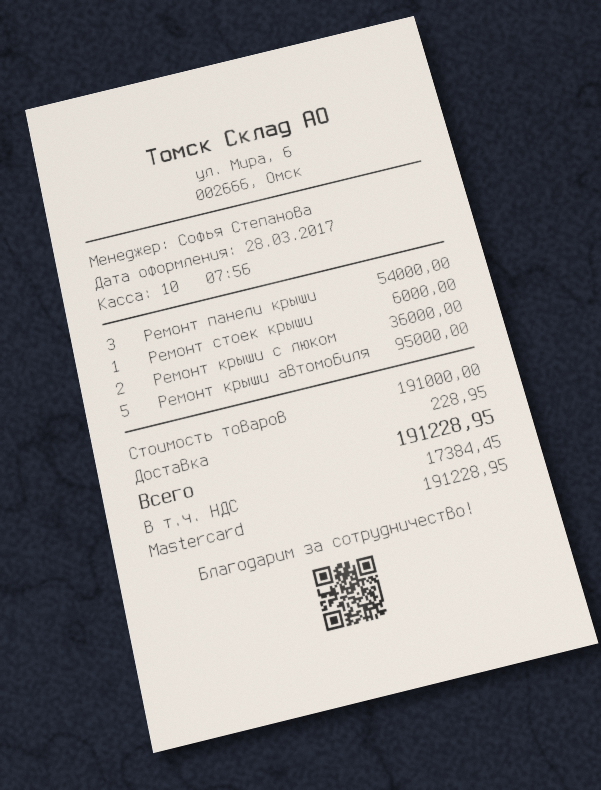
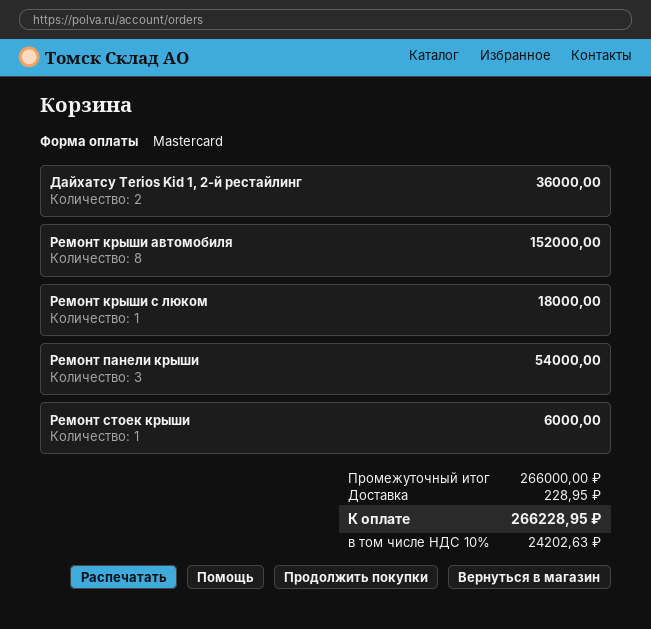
Ремонт крыши с люком: 2 for 36000.00 -> 1 for 18000.00
Ремонт крыши автомобиля: 5 for 95000.00 -> 8 for 152000.00
Дайхатсу Terios Kid 1, 2-й рестайлинг: none -> 2 for 36000.00
subtotal: 191000.00 -> 266000.00
tax: 17384.45 -> 24202.63
total: 191228.95 -> 266228.95

